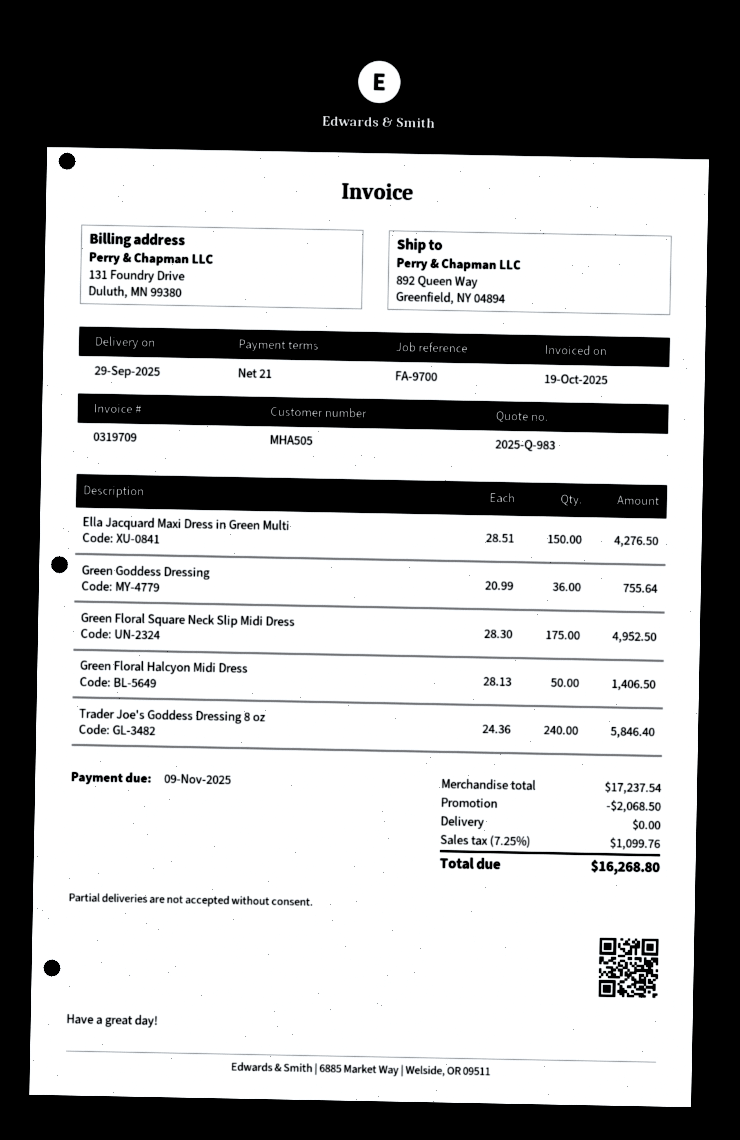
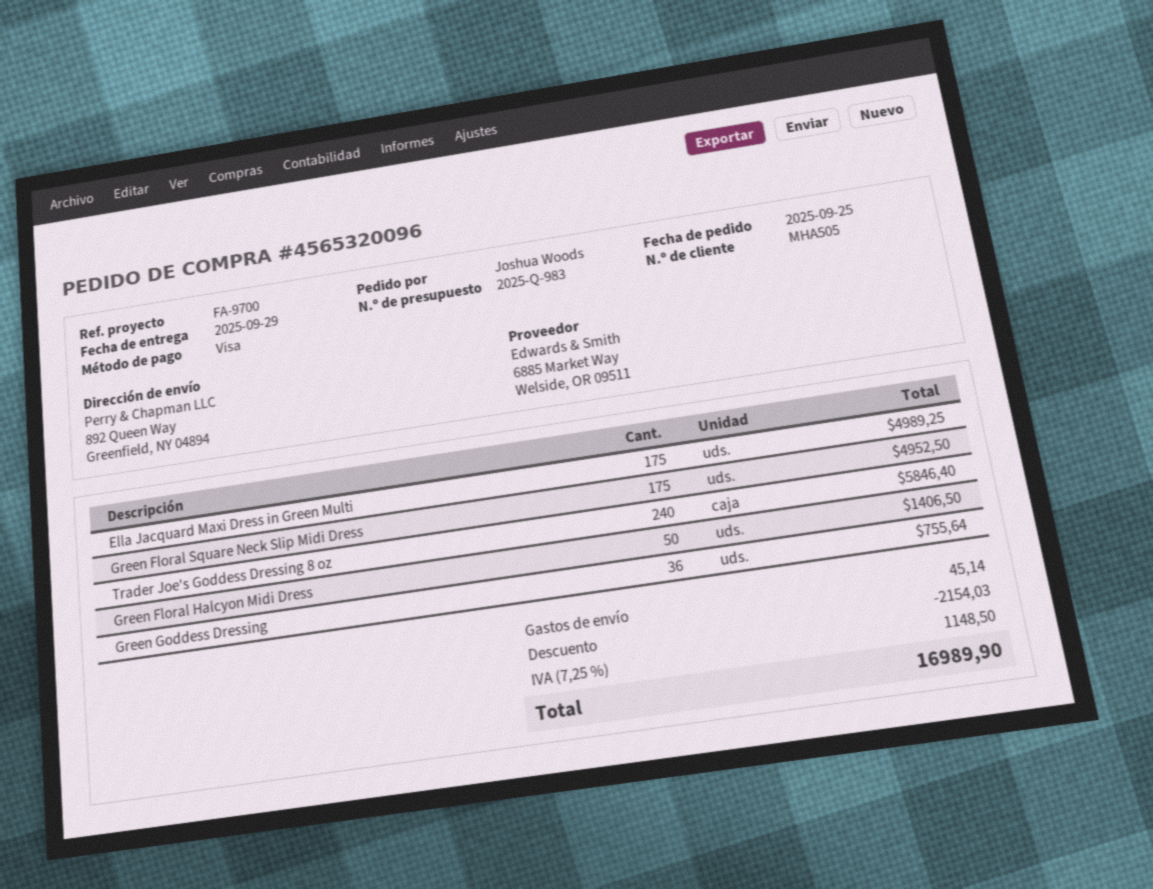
Ella Jacquard Maxi Dress in Green Multi: 150 for 4276.50 -> 175 for 4989.25
discount: 2068.50 -> 2154.03
shipping: 0.00 -> 45.14
tax: 7.25% = 1099.76 -> 7.25% = 1148.50
total: 16268.80 -> 16989.90

